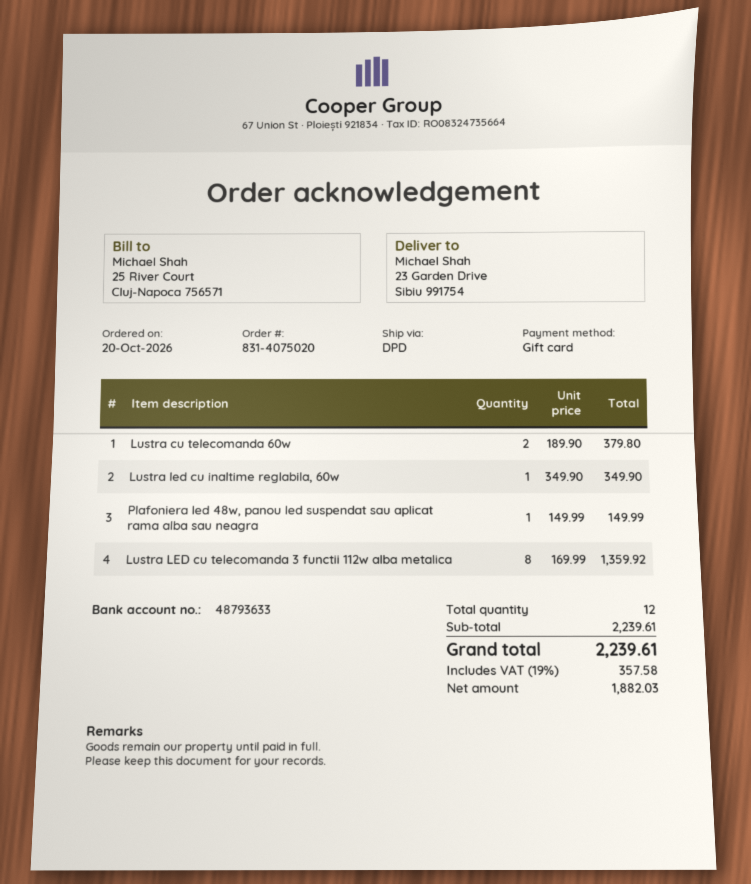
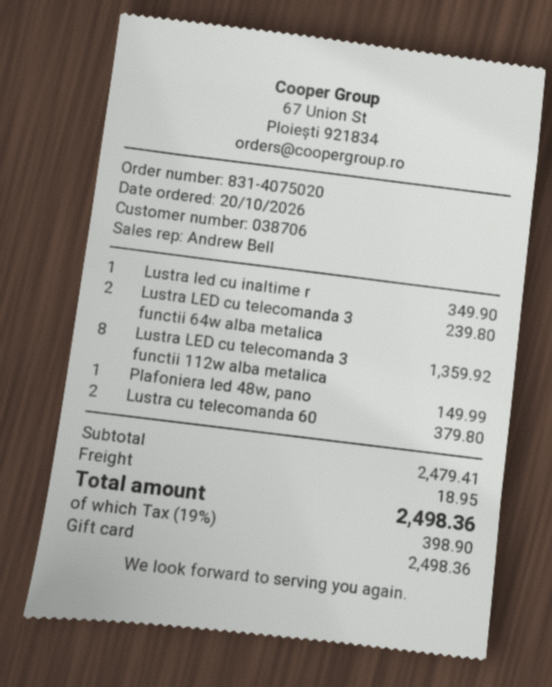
Lustra LED cu telecomanda 3 functii 64w alba metalica: none -> 2 for 239.80
subtotal: 2239.61 -> 2479.41
shipping: none -> 18.95
tax: 19% = 357.58 -> 19% = 398.90
total: 2239.61 -> 2498.36

